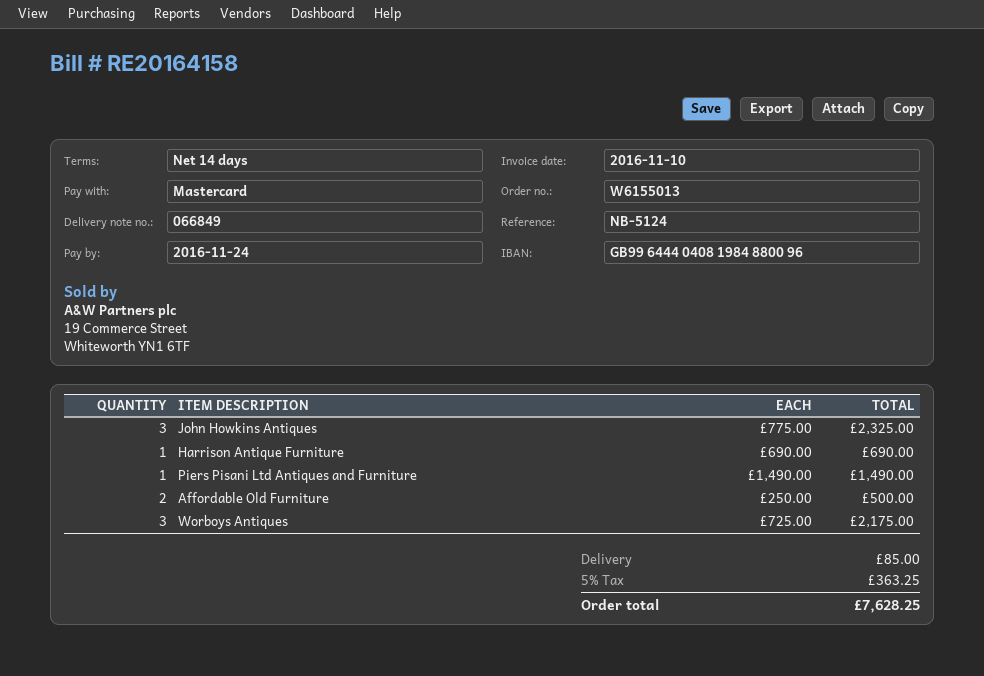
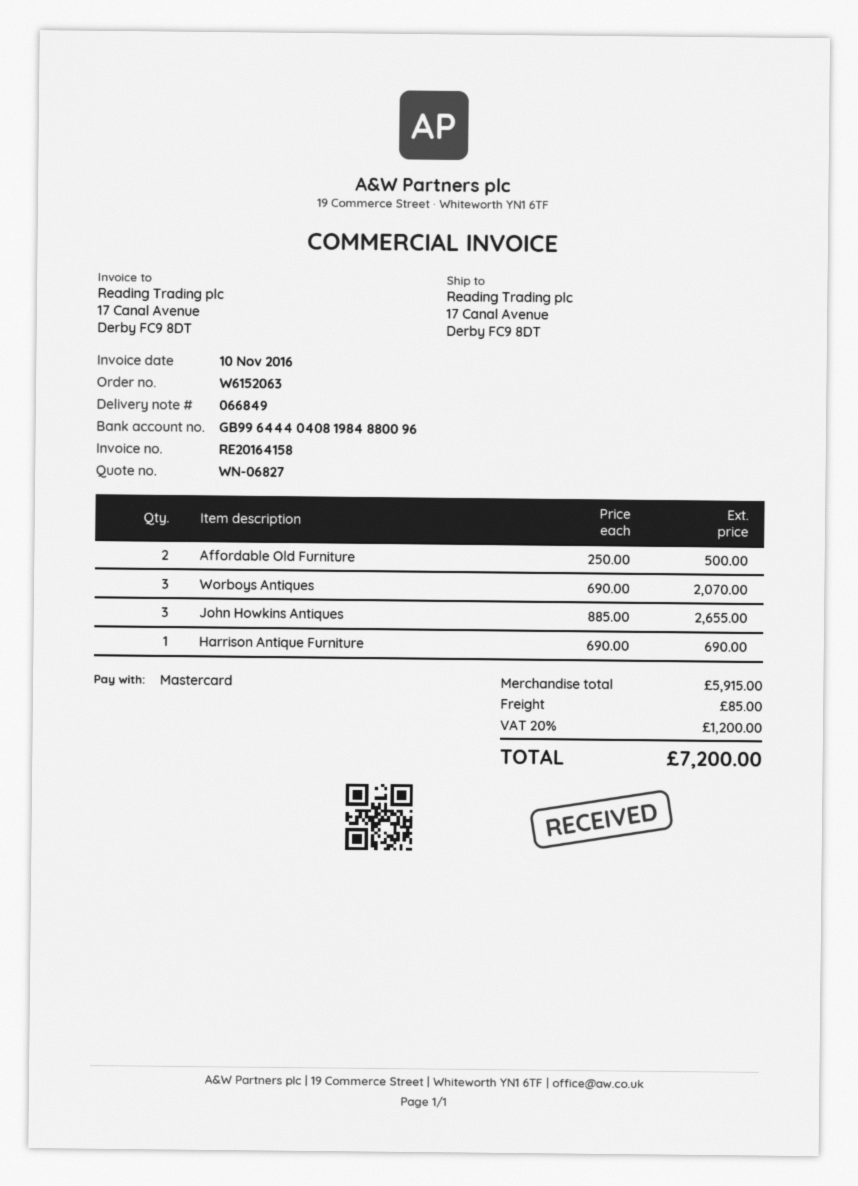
order number: W6155013 -> W6152063
John Howkins Antiques: 3 x 775.00 = 2325.00 -> 3 x 885.00 = 2655.00
Piers Pisani Ltd Antiques and Furniture: 1 x 1490.00 = 1490.00 -> none
Worboys Antiques: 3 x 725.00 = 2175.00 -> 3 x 690.00 = 2070.00
tax: 5% = 363.25 -> 20% = 1200.00
total: 7628.25 -> 7200.00

